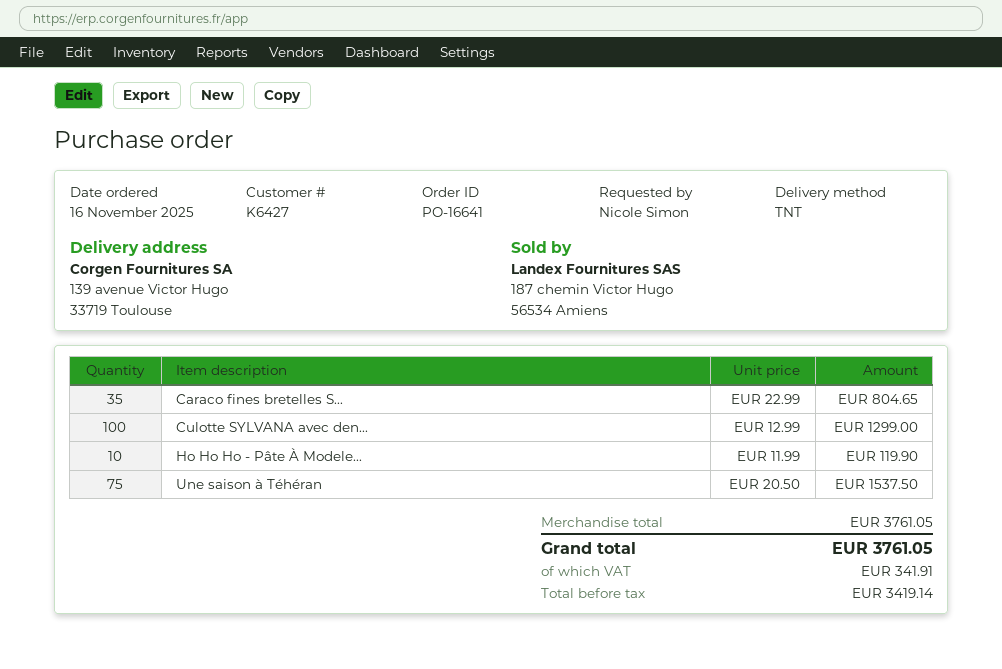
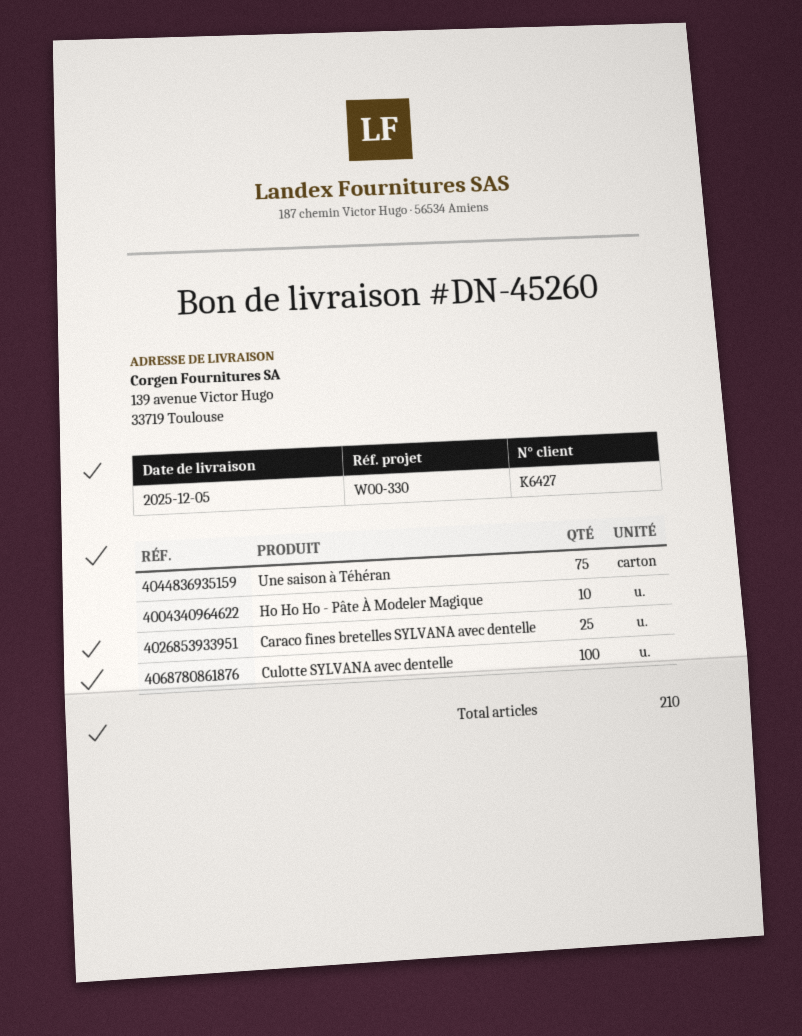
Caraco fines bretelles S...: 35 -> 25

